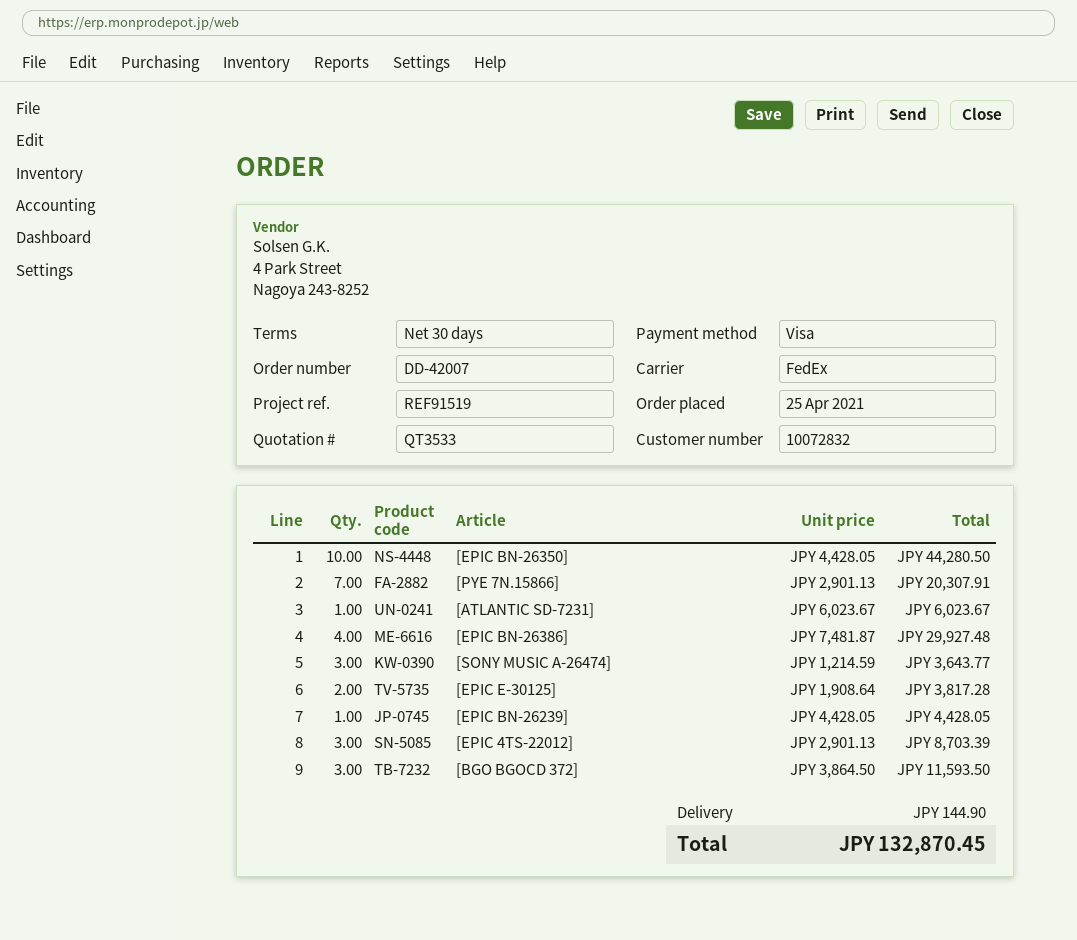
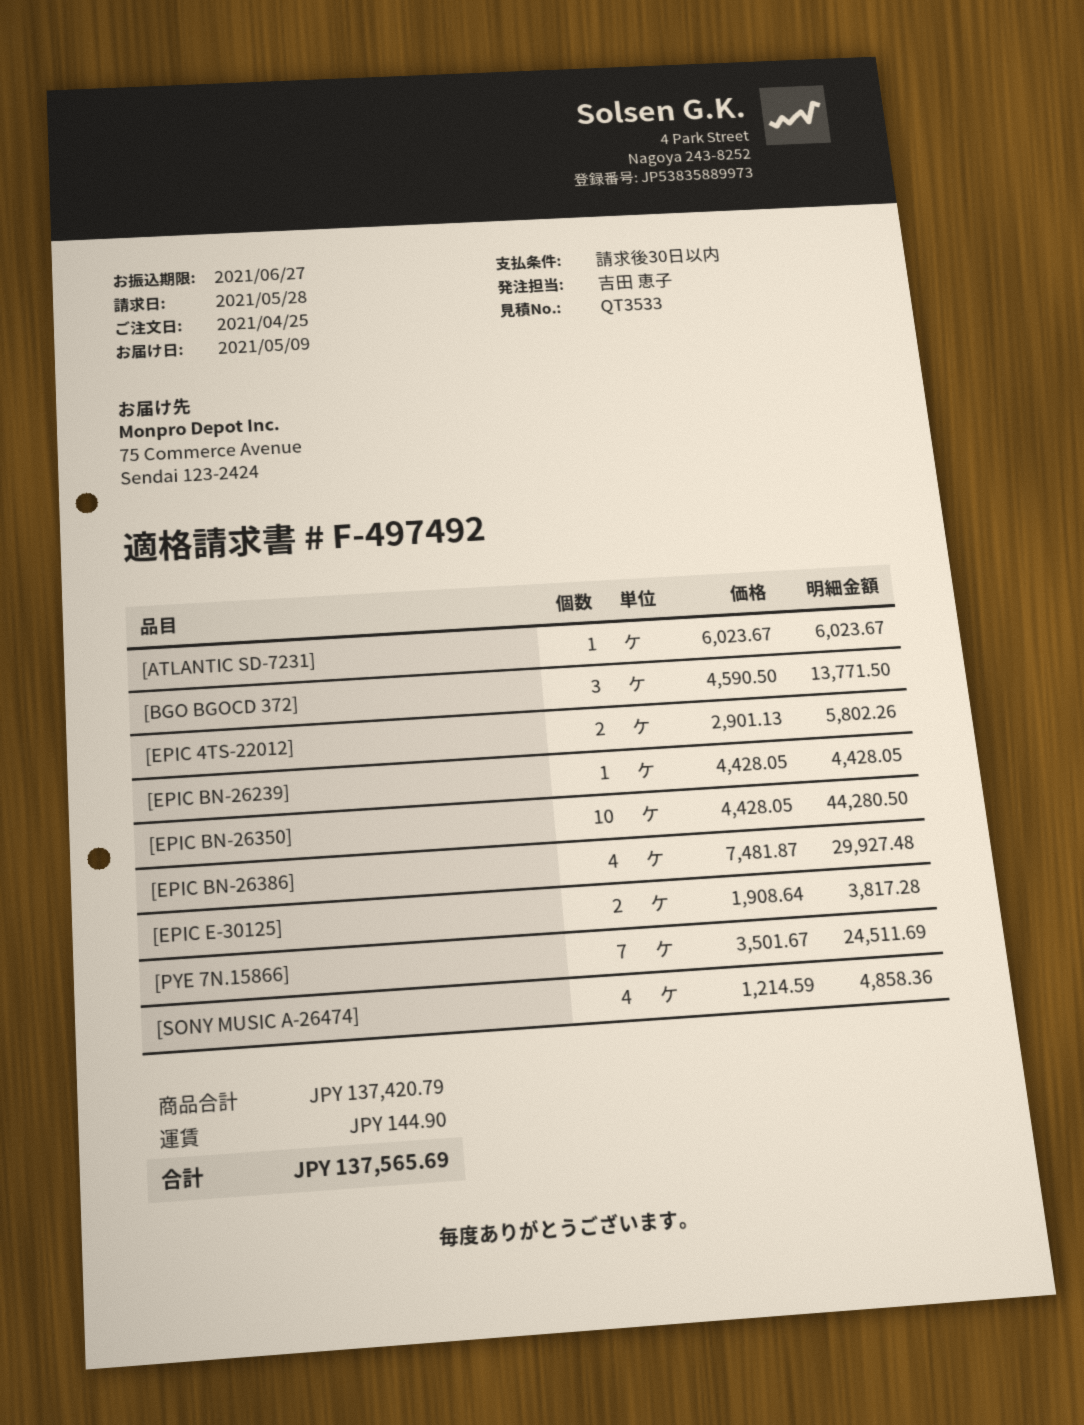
[PYE 7N.15866]: 7 x 2901.13 = 20307.91 -> 7 x 3501.67 = 24511.69
[SONY MUSIC A-26474]: 3 x 1214.59 = 3643.77 -> 4 x 1214.59 = 4858.36
[EPIC 4TS-22012]: 3 x 2901.13 = 8703.39 -> 2 x 2901.13 = 5802.26
[BGO BGOCD 372]: 3 x 3864.50 = 11593.50 -> 3 x 4590.50 = 13771.50
total: 132870.45 -> 137565.69

